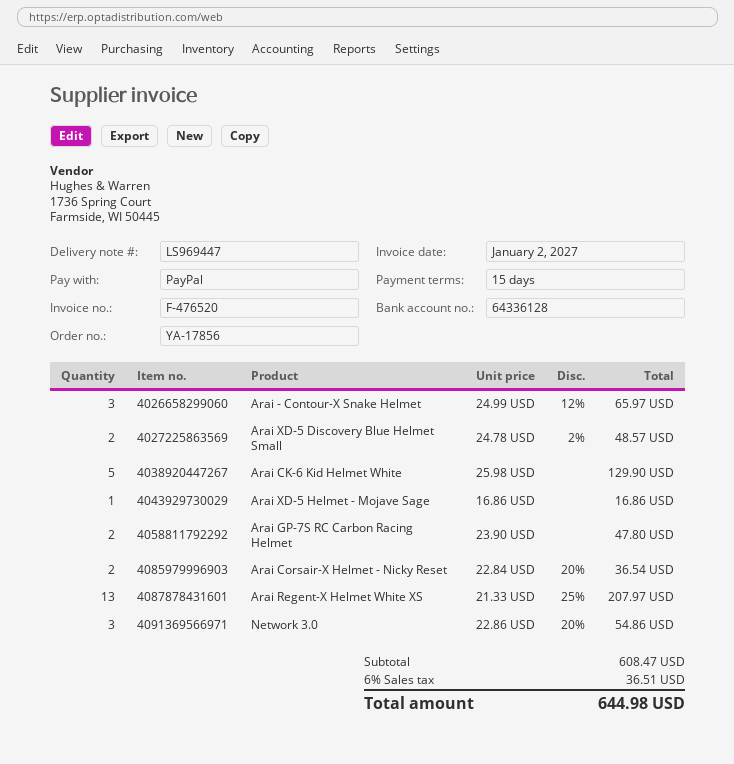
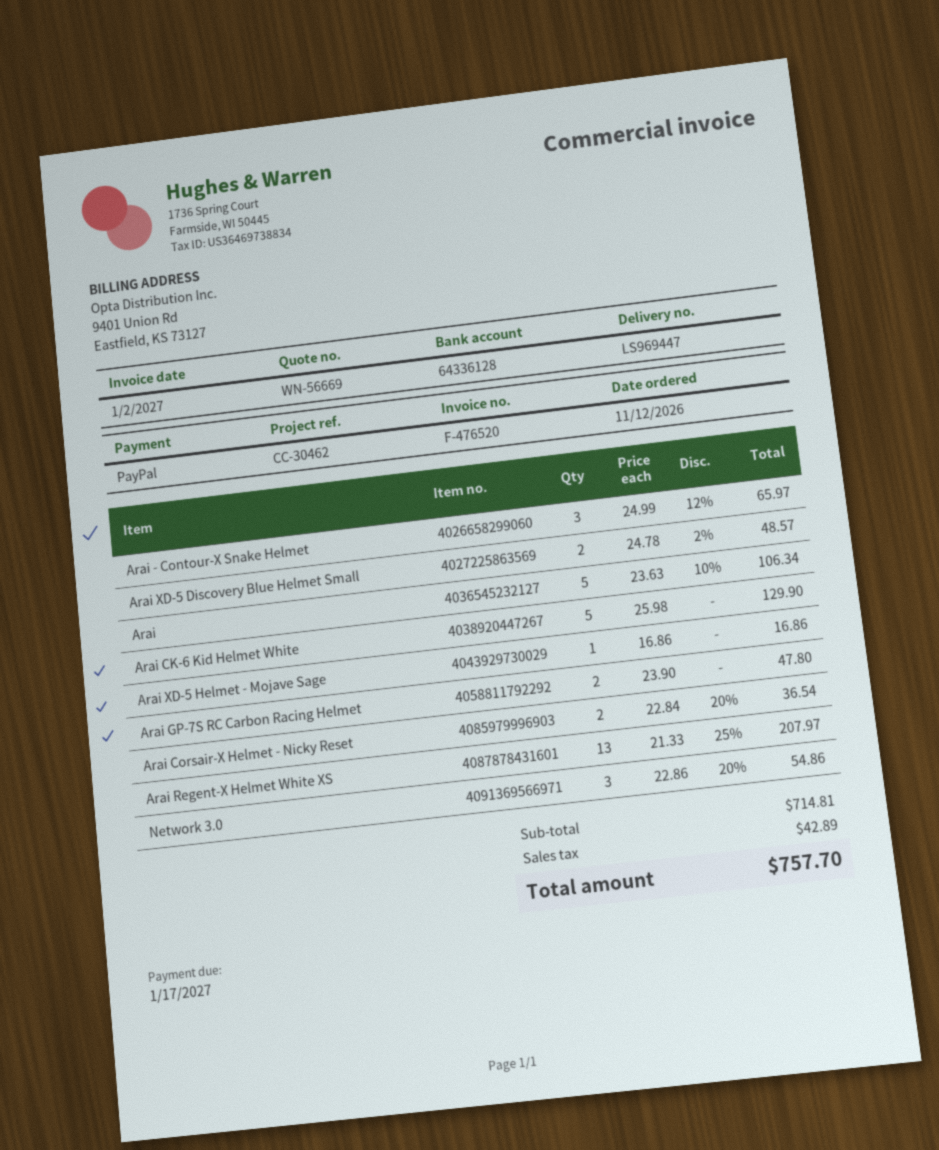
Arai: none -> 5 x 23.63 - 10% = 106.34
subtotal: 608.47 -> 714.81
tax: 36.51 -> 42.89
total: 644.98 -> 757.70

